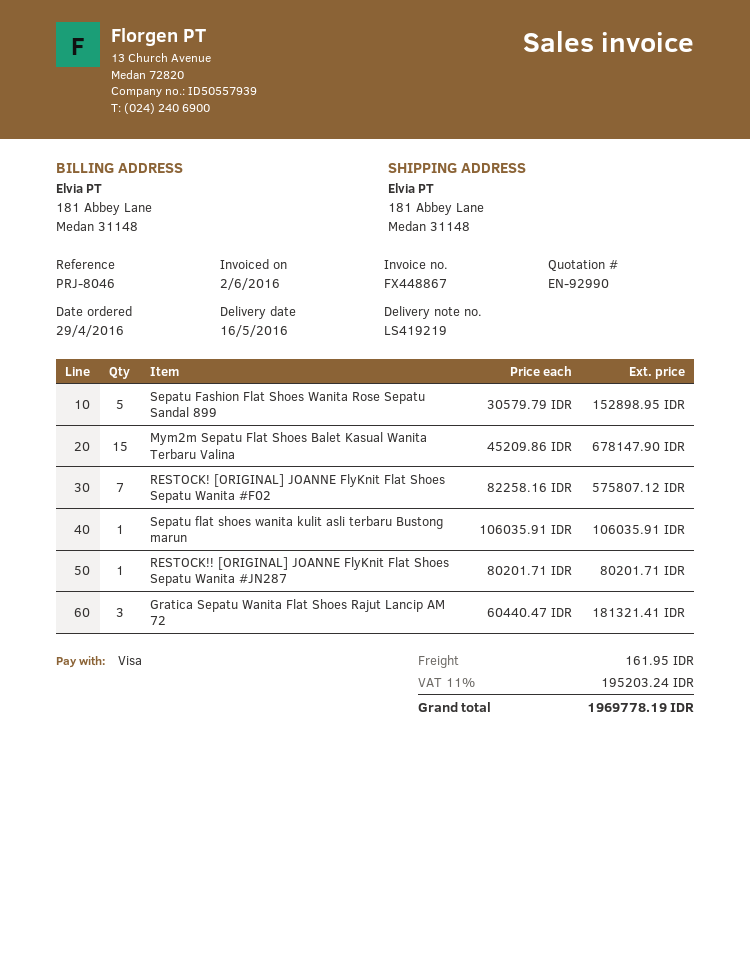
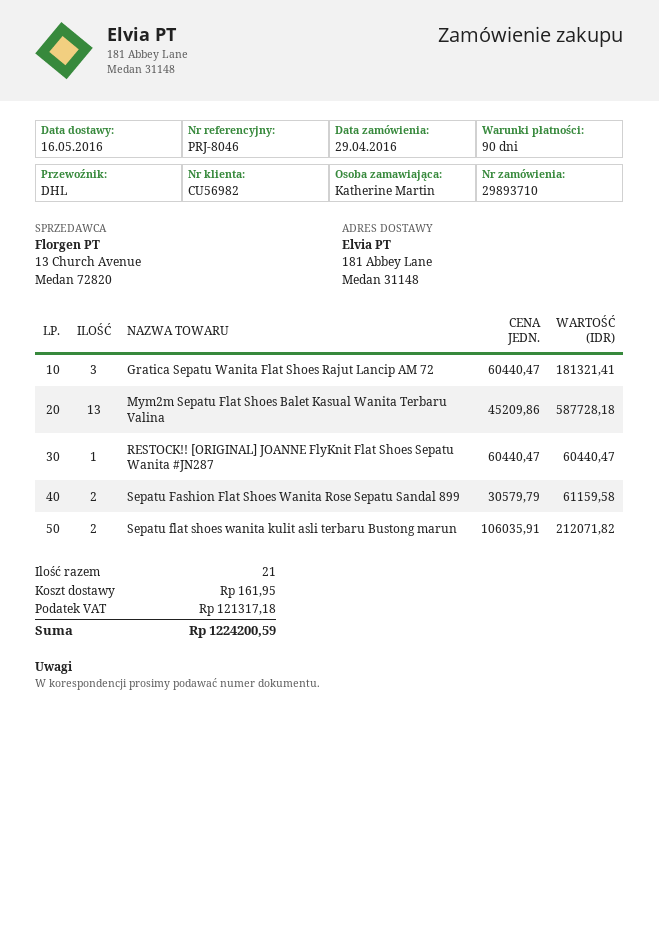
Sepatu Fashion Flat Shoes Wanita Rose Sepatu Sandal 899: 5 x 30579.79 = 152898.95 -> 2 x 30579.79 = 61159.58
Mym2m Sepatu Flat Shoes Balet Kasual Wanita Terbaru Valina: 15 x 45209.86 = 678147.90 -> 13 x 45209.86 = 587728.18
RESTOCK! [ORIGINAL] JOANNE FlyKnit Flat Shoes Sepatu Wanita #F02: 7 x 82258.16 = 575807.12 -> none
Sepatu flat shoes wanita kulit asli terbaru Bustong marun: 1 x 106035.91 = 106035.91 -> 2 x 106035.91 = 212071.82
RESTOCK!! [ORIGINAL] JOANNE FlyKnit Flat Shoes Sepatu Wanita #JN287: 1 x 80201.71 = 80201.71 -> 1 x 60440.47 = 60440.47
tax: 195203.24 -> 121317.18
total: 1969778.19 -> 1224200.59

